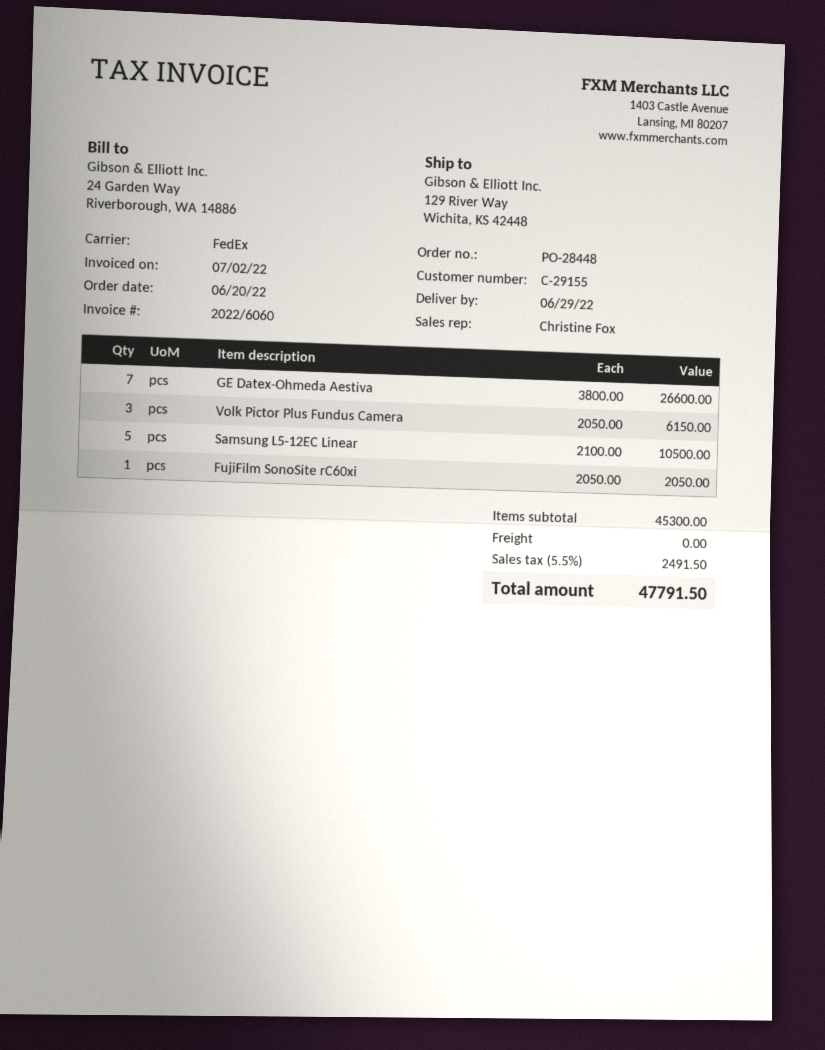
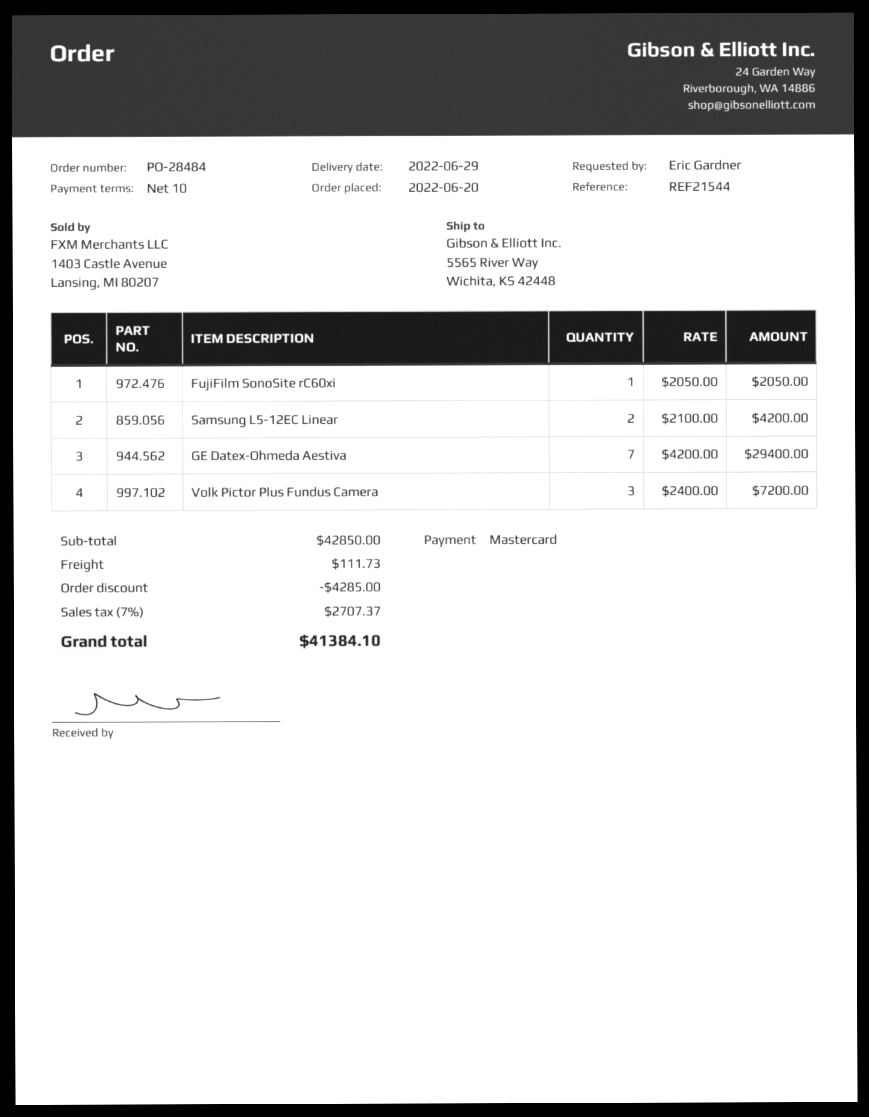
order number: PO-28448 -> PO-28484
ship to: 129 River Way, Wichita, KS 42448 -> 5565 River Way, Wichita, KS 42448
GE Datex-Ohmeda Aestiva: 7 x 3800.00 = 26600.00 -> 7 x 4200.00 = 29400.00
Volk Pictor Plus Fundus Camera: 3 x 2050.00 = 6150.00 -> 3 x 2400.00 = 7200.00
Samsung L5-12EC Linear: 5 x 2100.00 = 10500.00 -> 2 x 2100.00 = 4200.00
subtotal: 45300.00 -> 42850.00
discount: none -> 4285.00
shipping: 0.00 -> 111.73
tax: 5.5% = 2491.50 -> 7% = 2707.37
total: 47791.50 -> 41384.10

